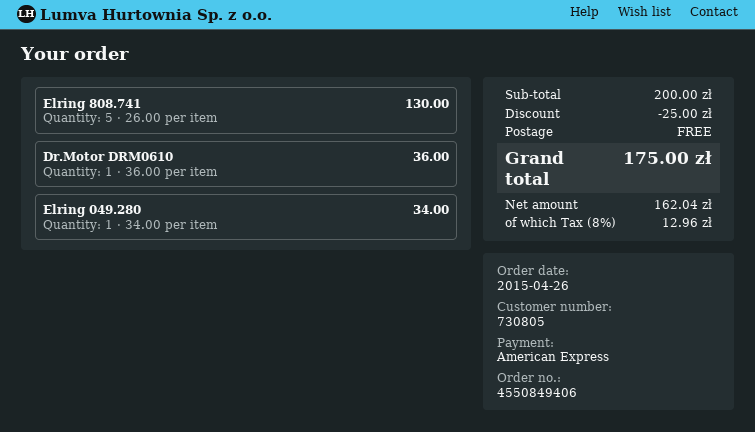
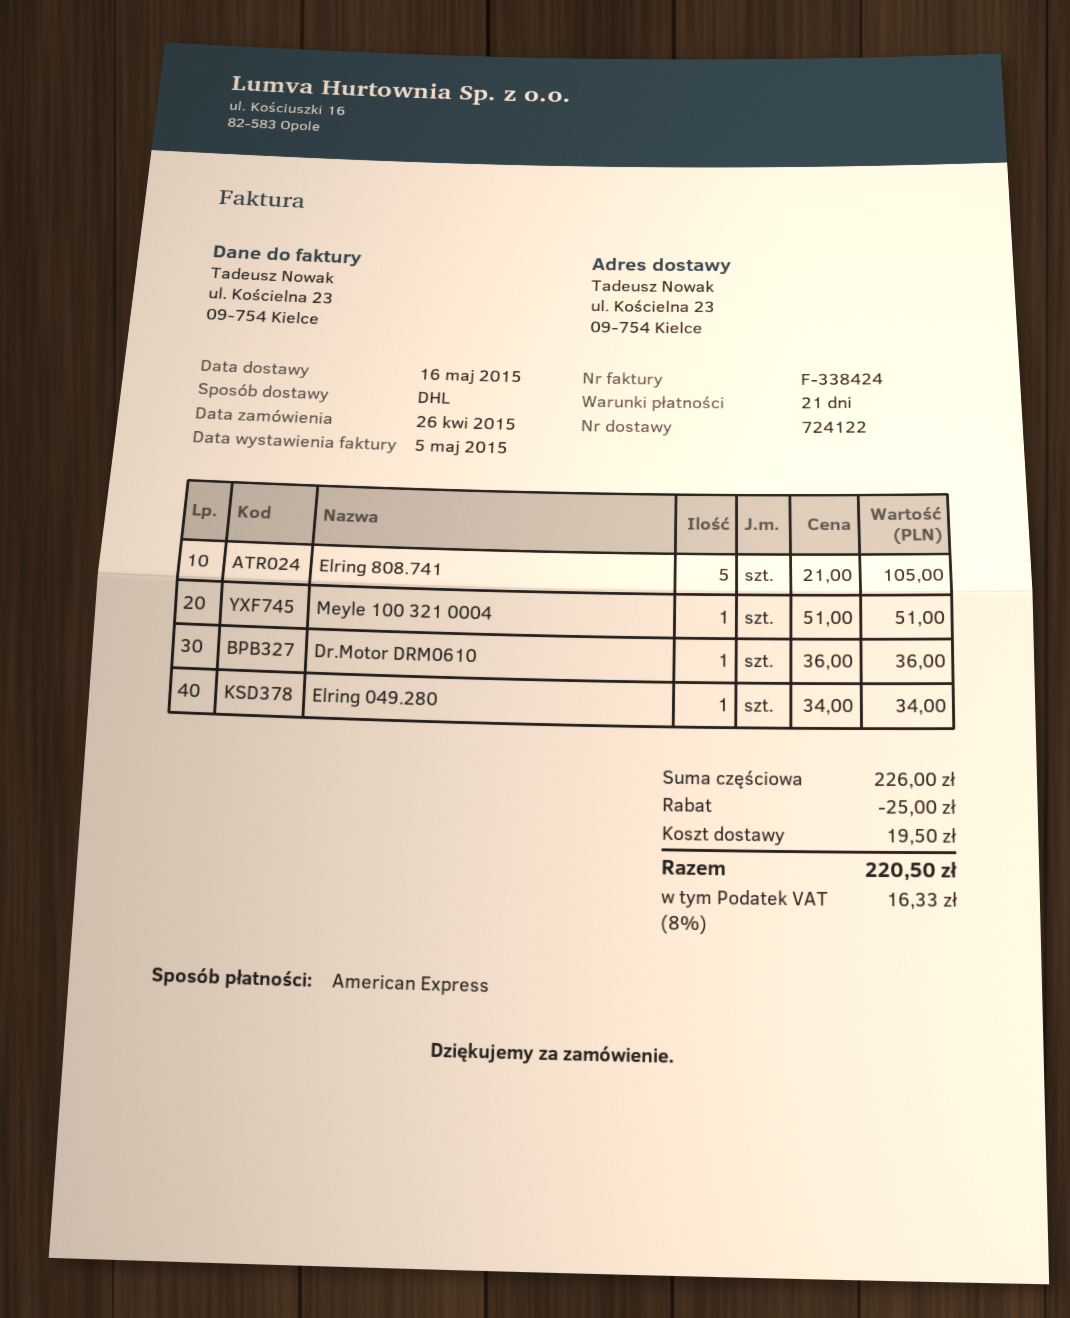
Elring 808.741: 5 x 26.00 = 130.00 -> 5 x 21.00 = 105.00
Meyle 100 321 0004: none -> 1 x 51.00 = 51.00
subtotal: 200.00 -> 226.00
shipping: 0.00 -> 19.50
tax: 8% = 12.96 -> 8% = 16.33
total: 175.00 -> 220.50

